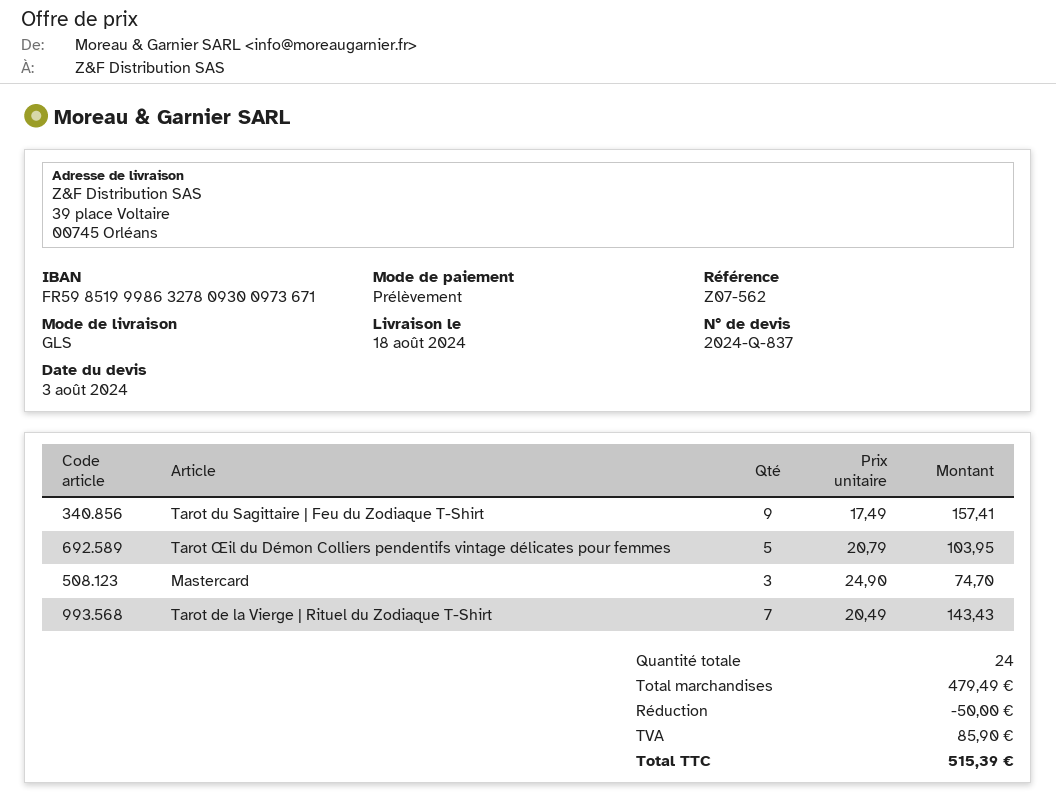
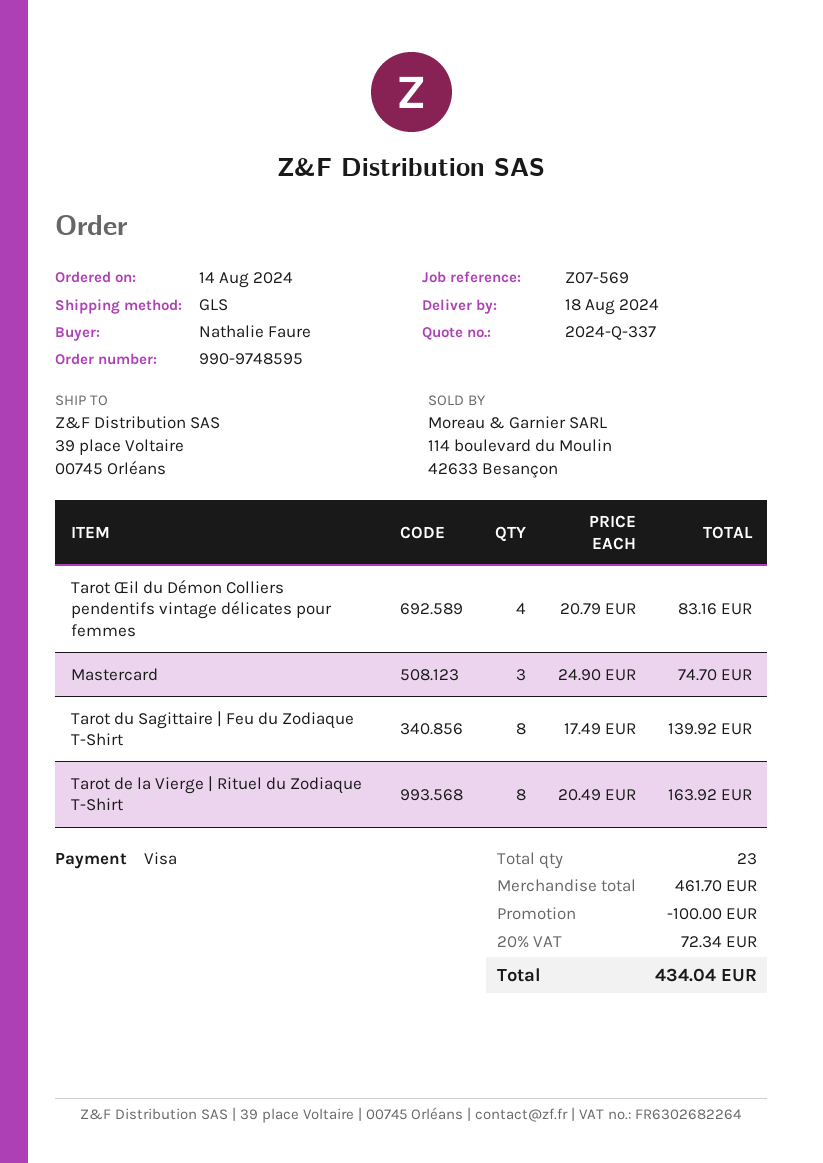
quote number: 2024-Q-837 -> 2024-Q-337
reference: Z07-562 -> Z07-569
payment method: direct debit -> Visa
Tarot du Sagittaire | Feu du Zodiaque T-Shirt: 9 x 17.49 = 157.41 -> 8 x 17.49 = 139.92
Tarot Œil du Démon Colliers pendentifs vintage délicates pour femmes: 5 x 20.79 = 103.95 -> 4 x 20.79 = 83.16
Tarot de la Vierge | Rituel du Zodiaque T-Shirt: 7 x 20.49 = 143.43 -> 8 x 20.49 = 163.92
total quantity: 24 -> 23
subtotal: 479.49 -> 461.70
discount: 50.00 -> 100.00
tax: 85.90 -> 72.34
total: 515.39 -> 434.04

